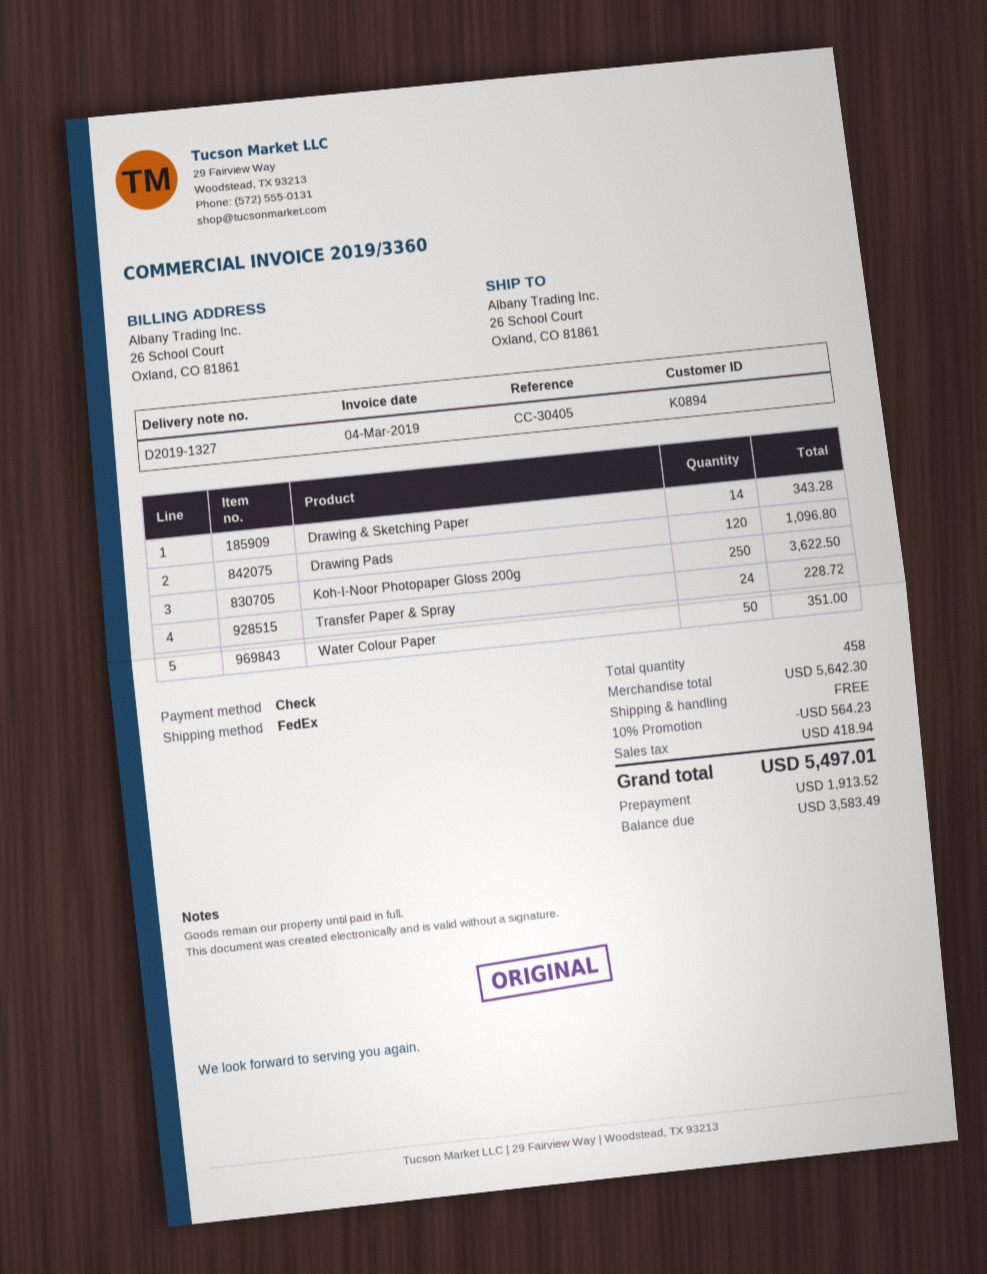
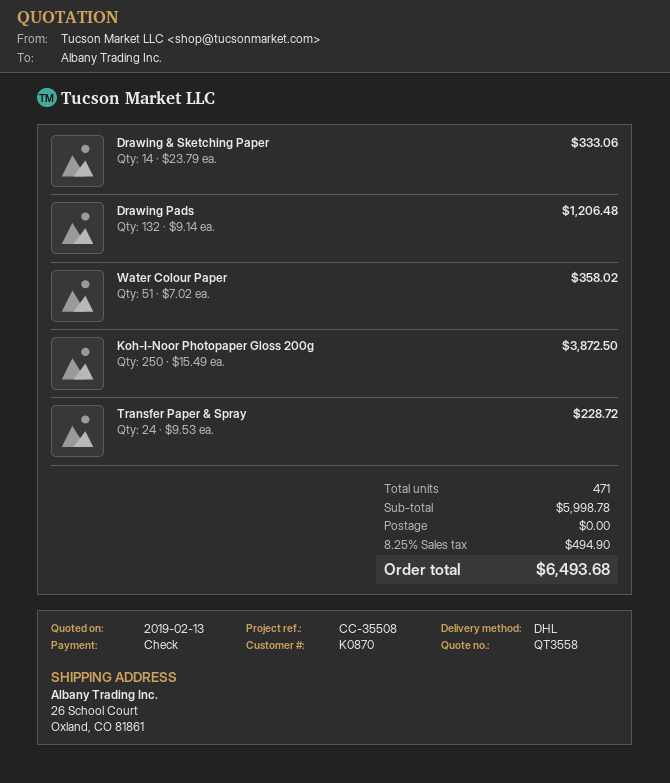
customer number: K0894 -> K0870
reference: CC-30405 -> CC-35508
shipping method: FedEx -> DHL
Drawing & Sketching Paper: 14 for 343.28 -> 14 for 333.06
Drawing Pads: 120 for 1096.80 -> 132 for 1206.48
Koh-I-Noor Photopaper Gloss 200g: 250 for 3622.50 -> 250 for 3872.50
Water Colour Paper: 50 for 351.00 -> 51 for 358.02
total quantity: 458 -> 471
subtotal: 5642.30 -> 5998.78
discount: 10% = 564.23 -> none
tax: 418.94 -> 494.90
total: 5497.01 -> 6493.68

